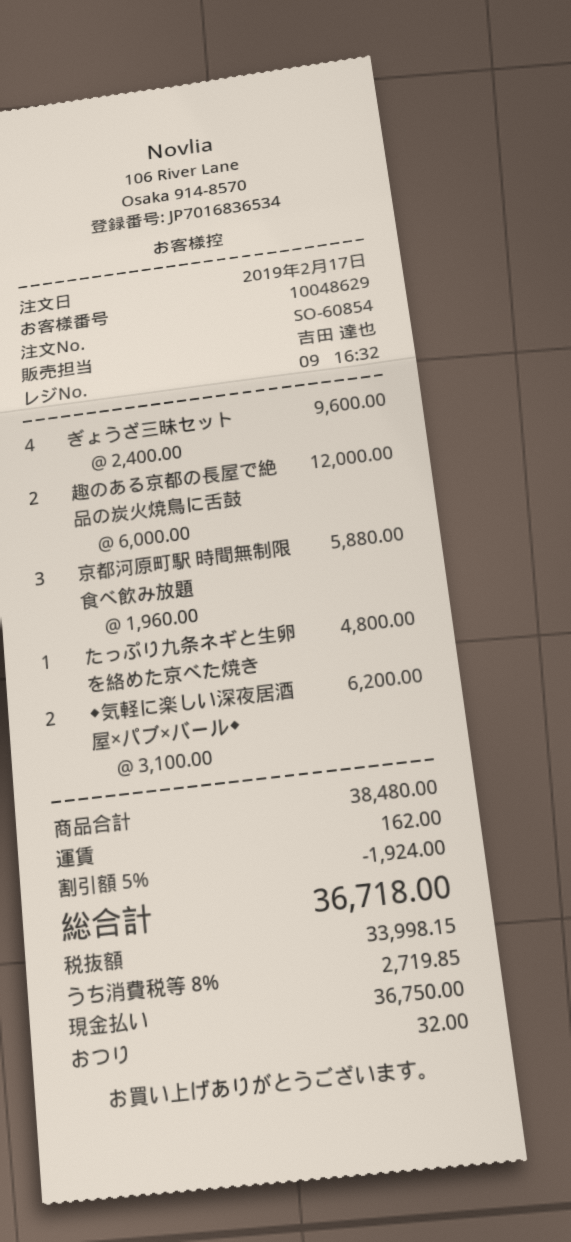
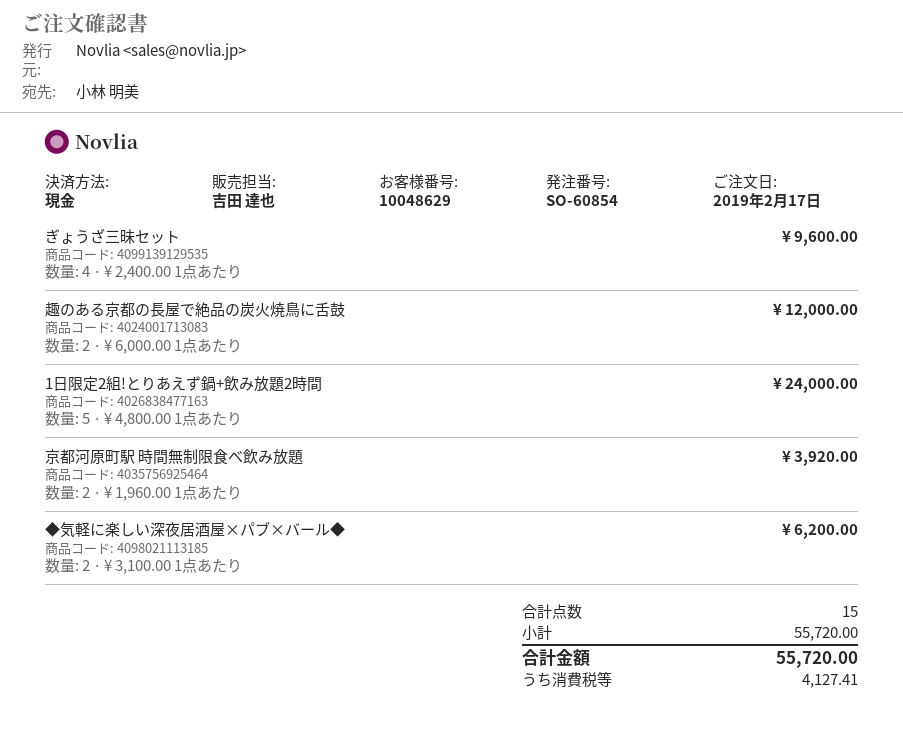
京都河原町駅 時間無制限食べ飲み放題: 3 x 1960.00 = 5880.00 -> 2 x 1960.00 = 3920.00
たっぷり九条ネギと生卵を絡めた京べた焼き: 1 x 4800.00 = 4800.00 -> none
1日限定2組!とりあえず鍋+飲み放題2時間: none -> 5 x 4800.00 = 24000.00
subtotal: 38480.00 -> 55720.00
discount: 5% = 1924.00 -> none
shipping: 162.00 -> none
tax: 2719.85 -> 4127.41
total: 36718.00 -> 55720.00

